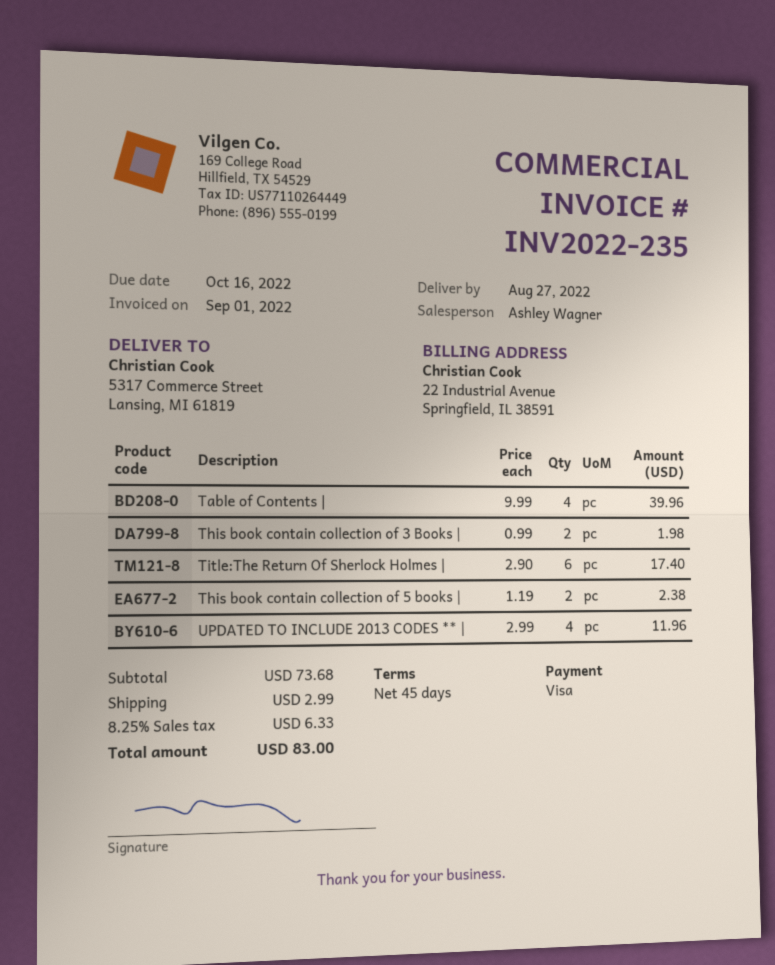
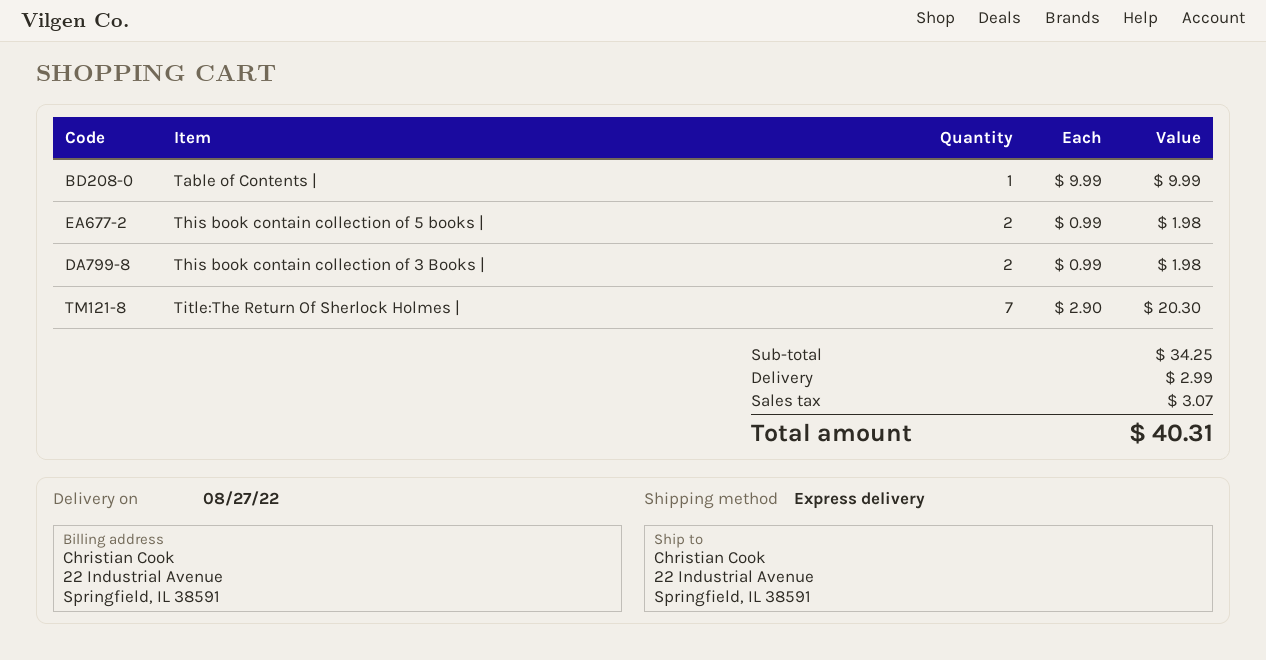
ship to: 5317 Commerce Street, Lansing, MI 61819 -> 22 Industrial Avenue, Springfield, IL 38591
Table of Contents |: 4 x 9.99 = 39.96 -> 1 x 9.99 = 9.99
Title:The Return Of Sherlock Holmes |: 6 x 2.90 = 17.40 -> 7 x 2.90 = 20.30
This book contain collection of 5 books |: 2 x 1.19 = 2.38 -> 2 x 0.99 = 1.98
UPDATED TO INCLUDE 2013 CODES ** |: 4 x 2.99 = 11.96 -> none
subtotal: 73.68 -> 34.25
tax: 6.33 -> 3.07
total: 83.00 -> 40.31

